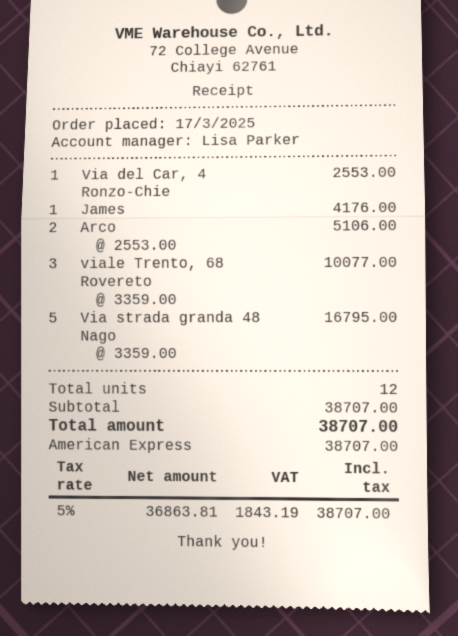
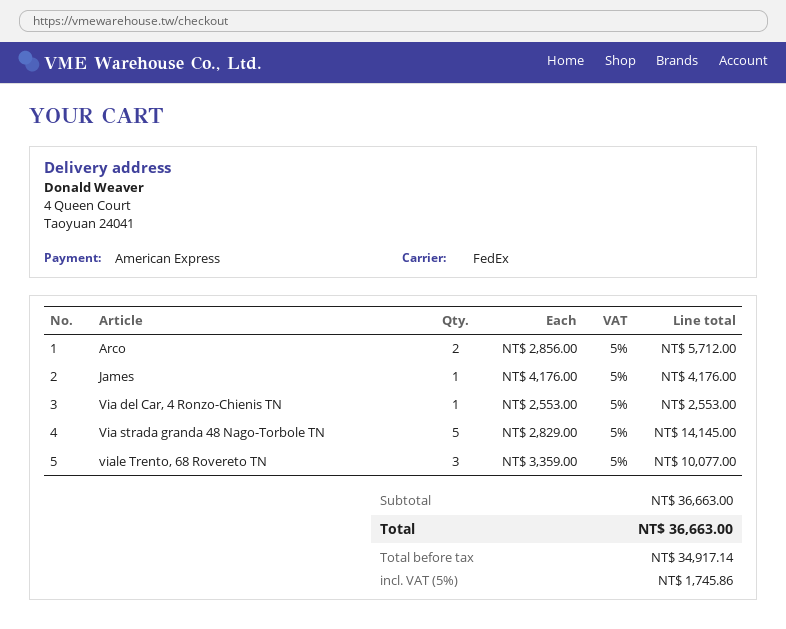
Arco: 2 x 2553.00 = 5106.00 -> 2 x 2856.00 = 5712.00
Via strada granda 48 Nago: 5 x 3359.00 = 16795.00 -> 5 x 2829.00 = 14145.00
subtotal: 38707.00 -> 36663.00
net: 36863.81 -> 34917.14
tax: 5% = 1843.19 -> 5% = 1745.86
total: 38707.00 -> 36663.00

